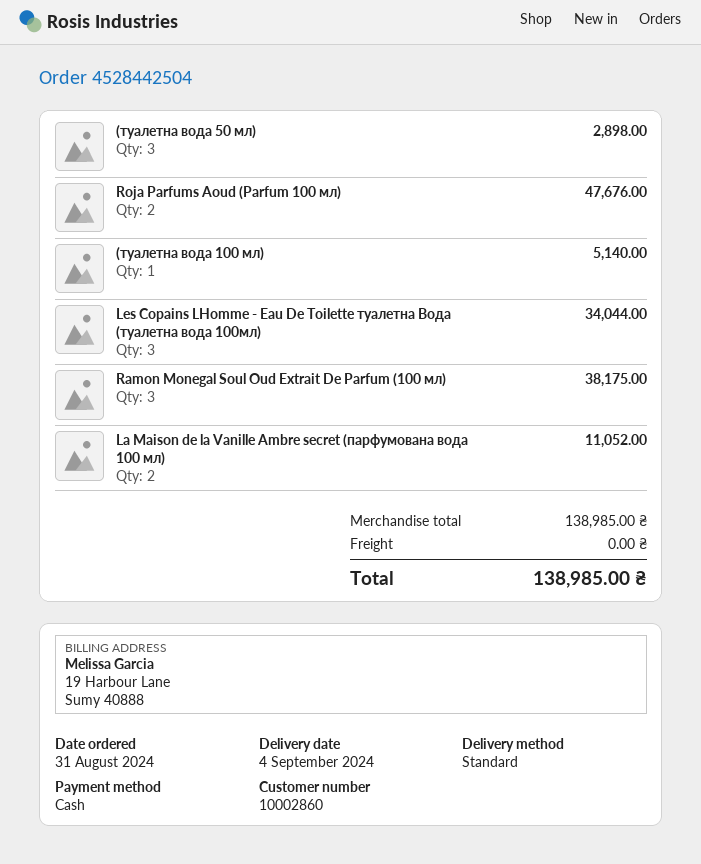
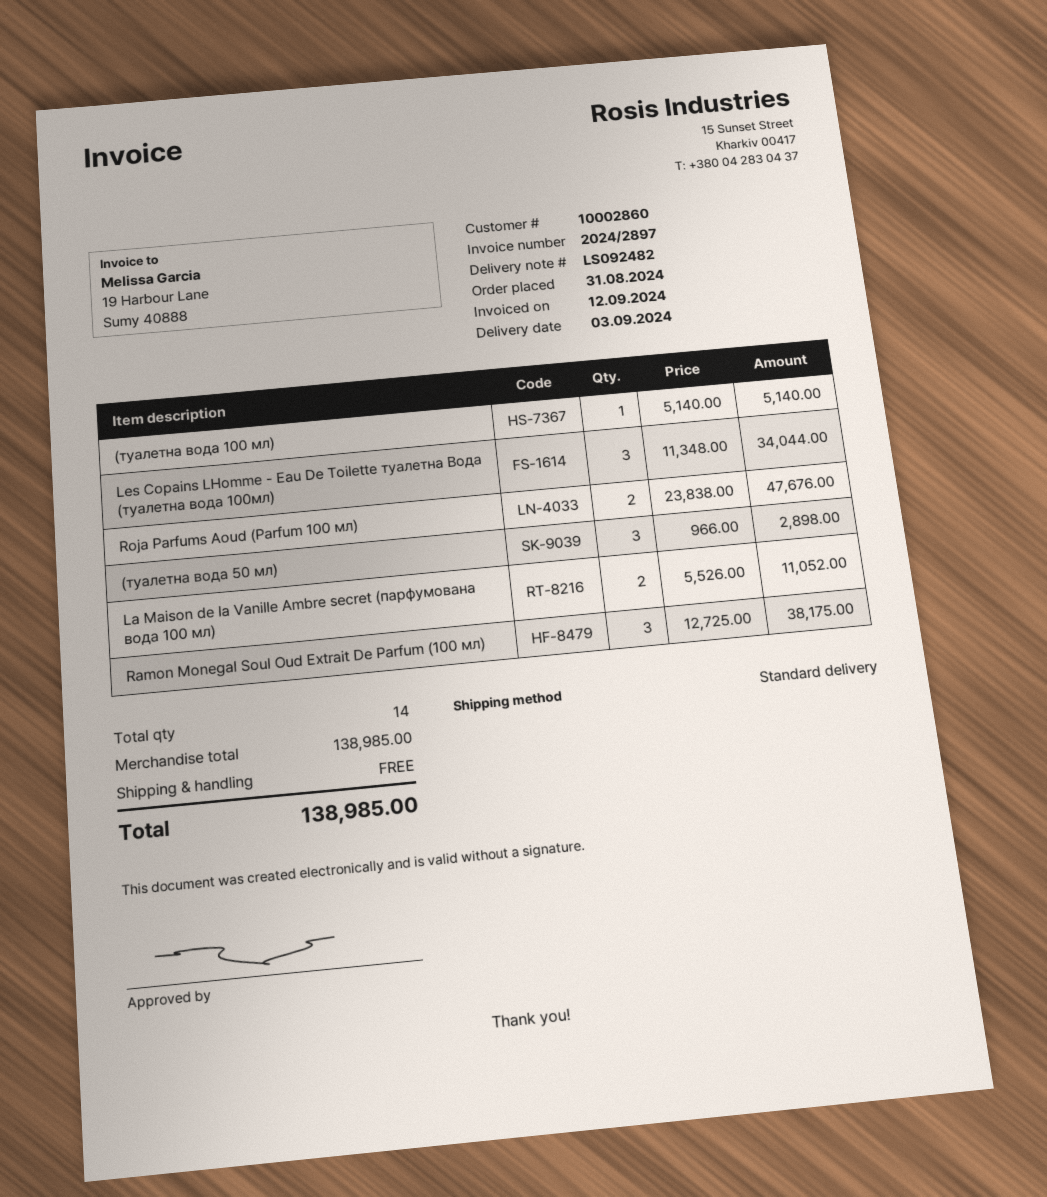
delivery date: 2024-09-04 -> 2024-09-03

